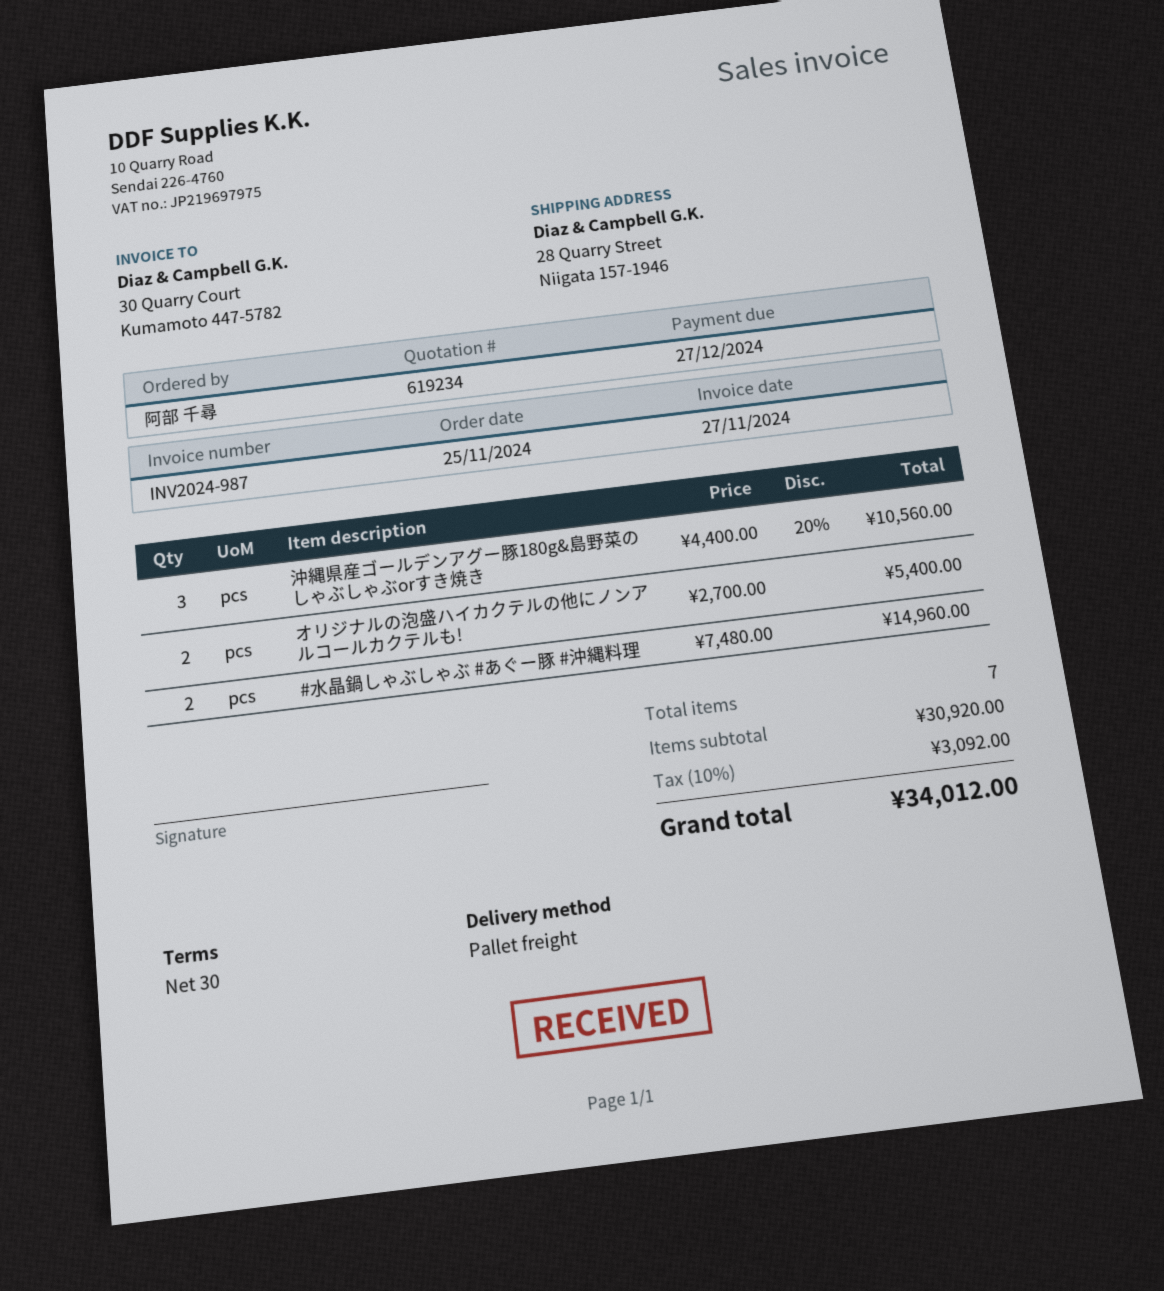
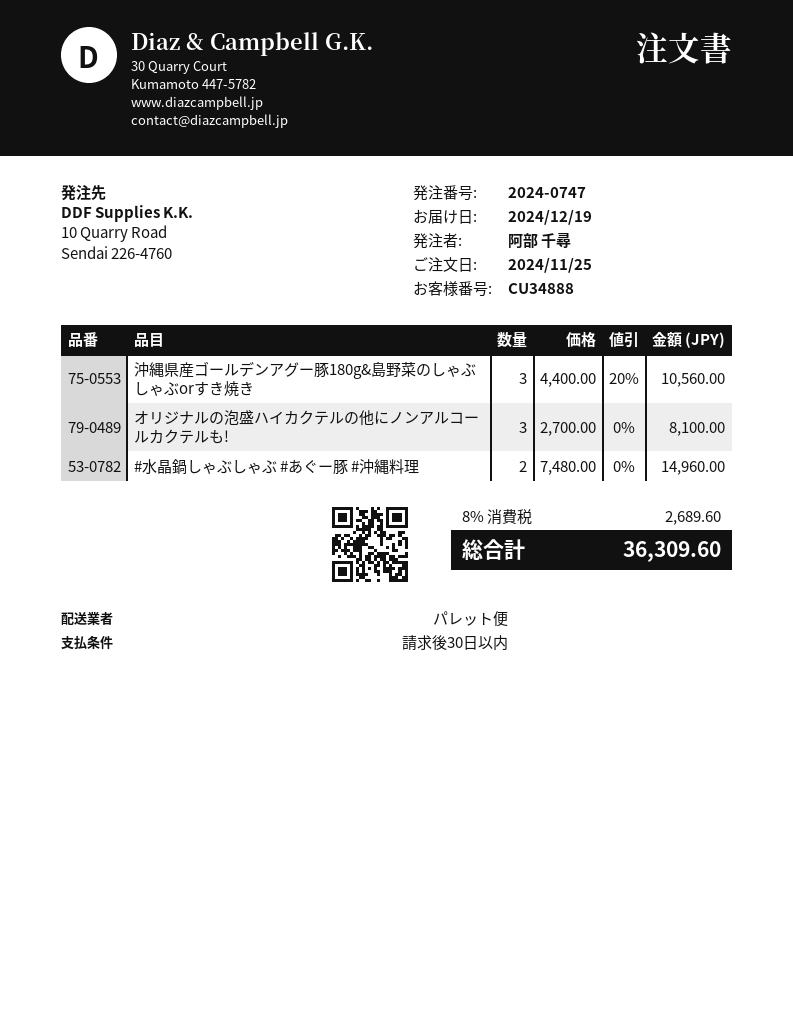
オリジナルの泡盛ハイカクテルの他にノンアルコールカクテルも!: 2 x 2700.00 = 5400.00 -> 3 x 2700.00 = 8100.00
tax: 10% = 3092.00 -> 8% = 2689.60
total: 34012.00 -> 36309.60

